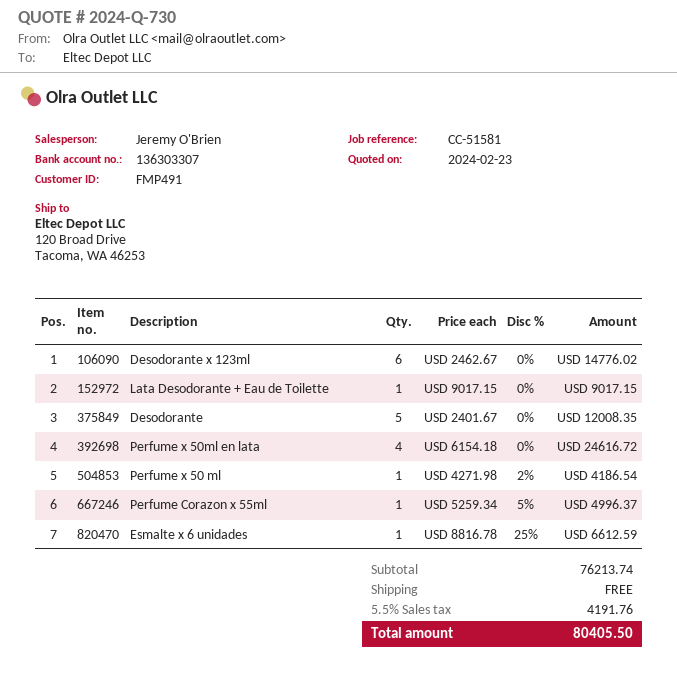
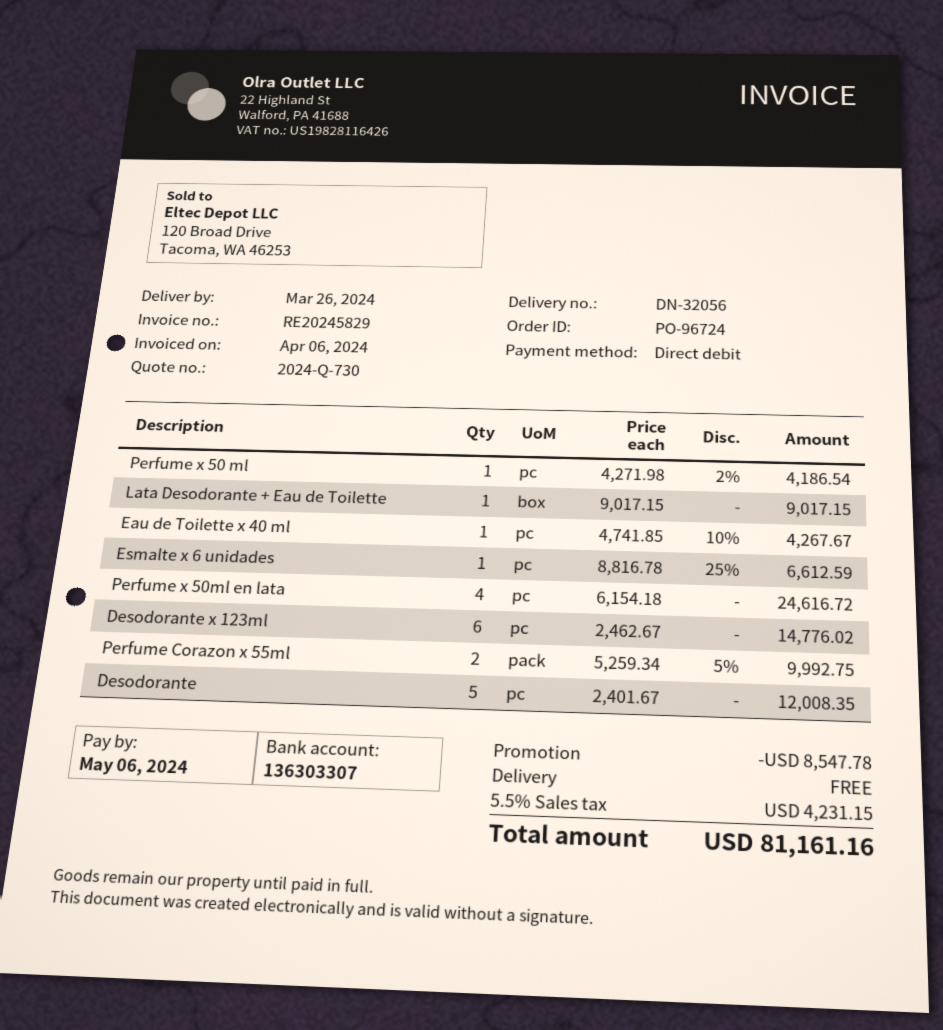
Perfume Corazon x 55ml: 1 x 5259.34 - 5% = 4996.37 -> 2 x 5259.34 - 5% = 9992.75
Eau de Toilette x 40 ml: none -> 1 x 4741.85 - 10% = 4267.67
discount: none -> 8547.78
tax: 5.5% = 4191.76 -> 5.5% = 4231.15
total: 80405.50 -> 81161.16

